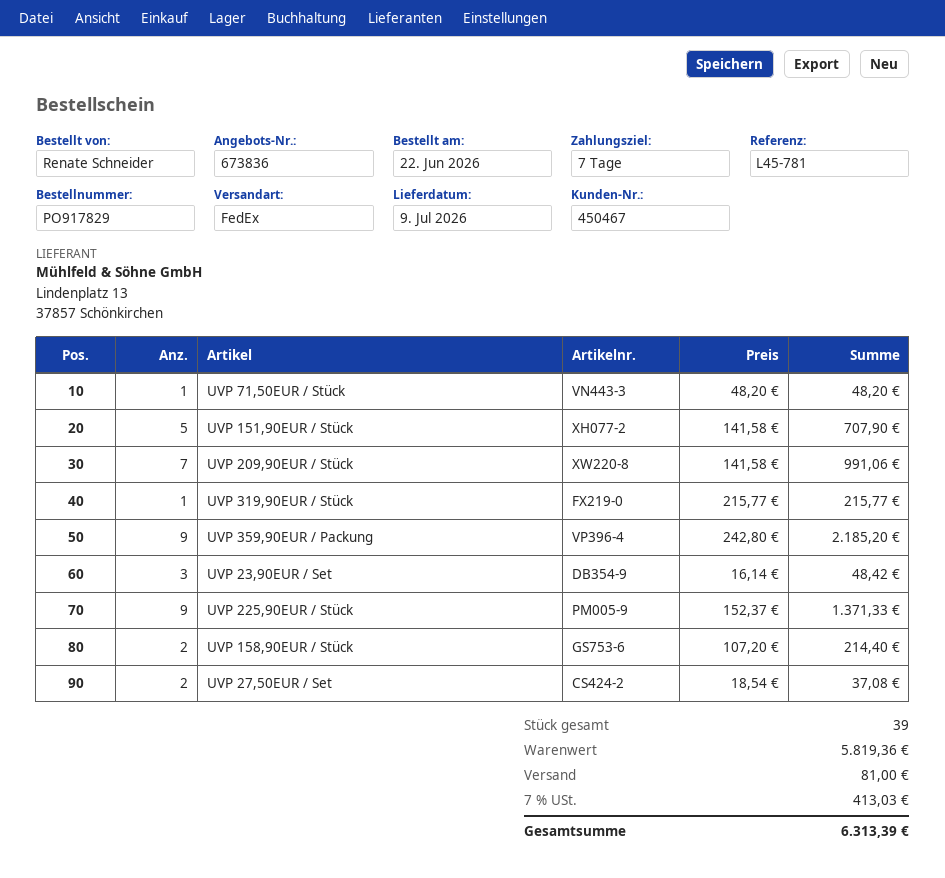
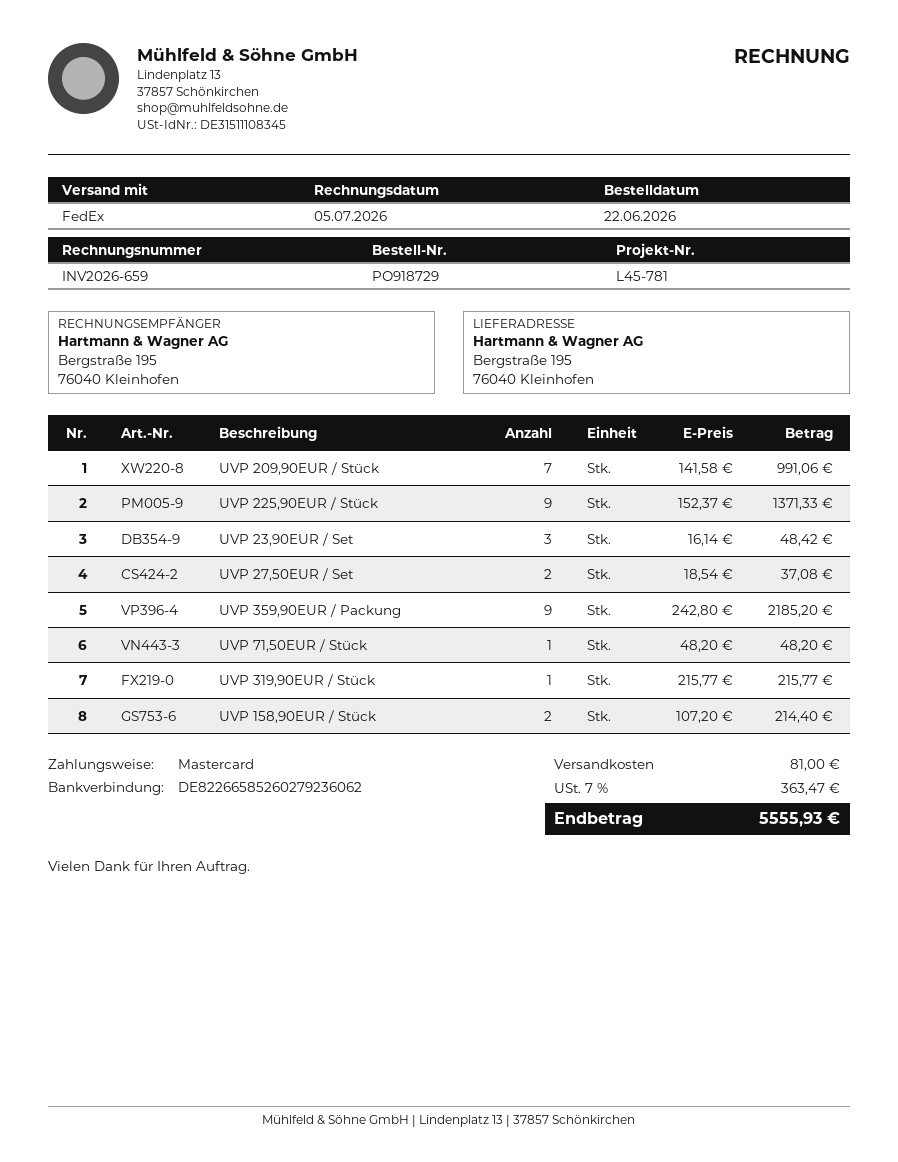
order number: PO917829 -> PO918729
UVP 151,90EUR / Stück: 5 x 141.58 = 707.90 -> none
tax: 7% = 413.03 -> 7% = 363.47
total: 6313.39 -> 5555.93

